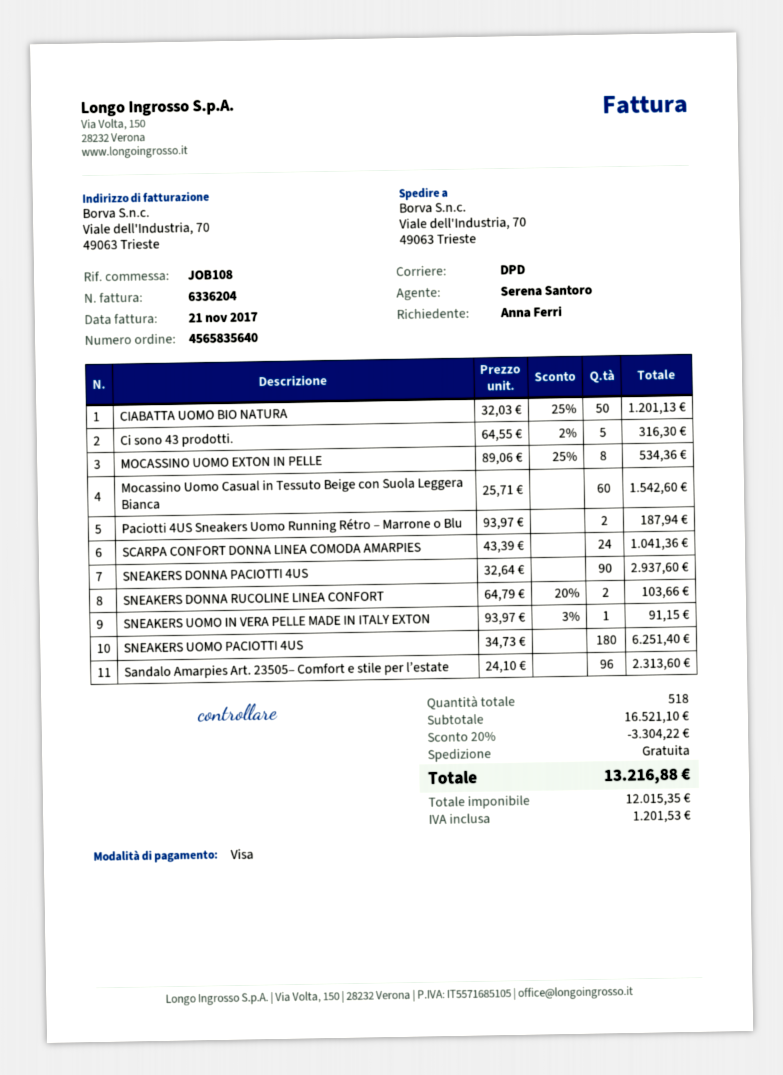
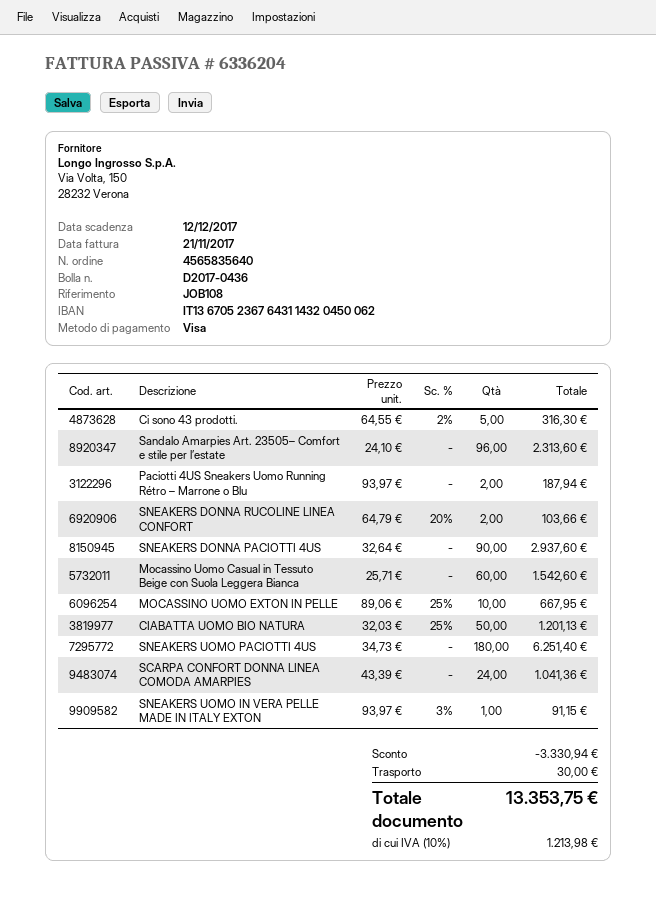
MOCASSINO UOMO EXTON IN PELLE: 8 x 89.06 - 25% = 534.36 -> 10 x 89.06 - 25% = 667.95
discount: 3304.22 -> 3330.94
shipping: 0.00 -> 30.00
tax: 1201.53 -> 1213.98
total: 13216.88 -> 13353.75

